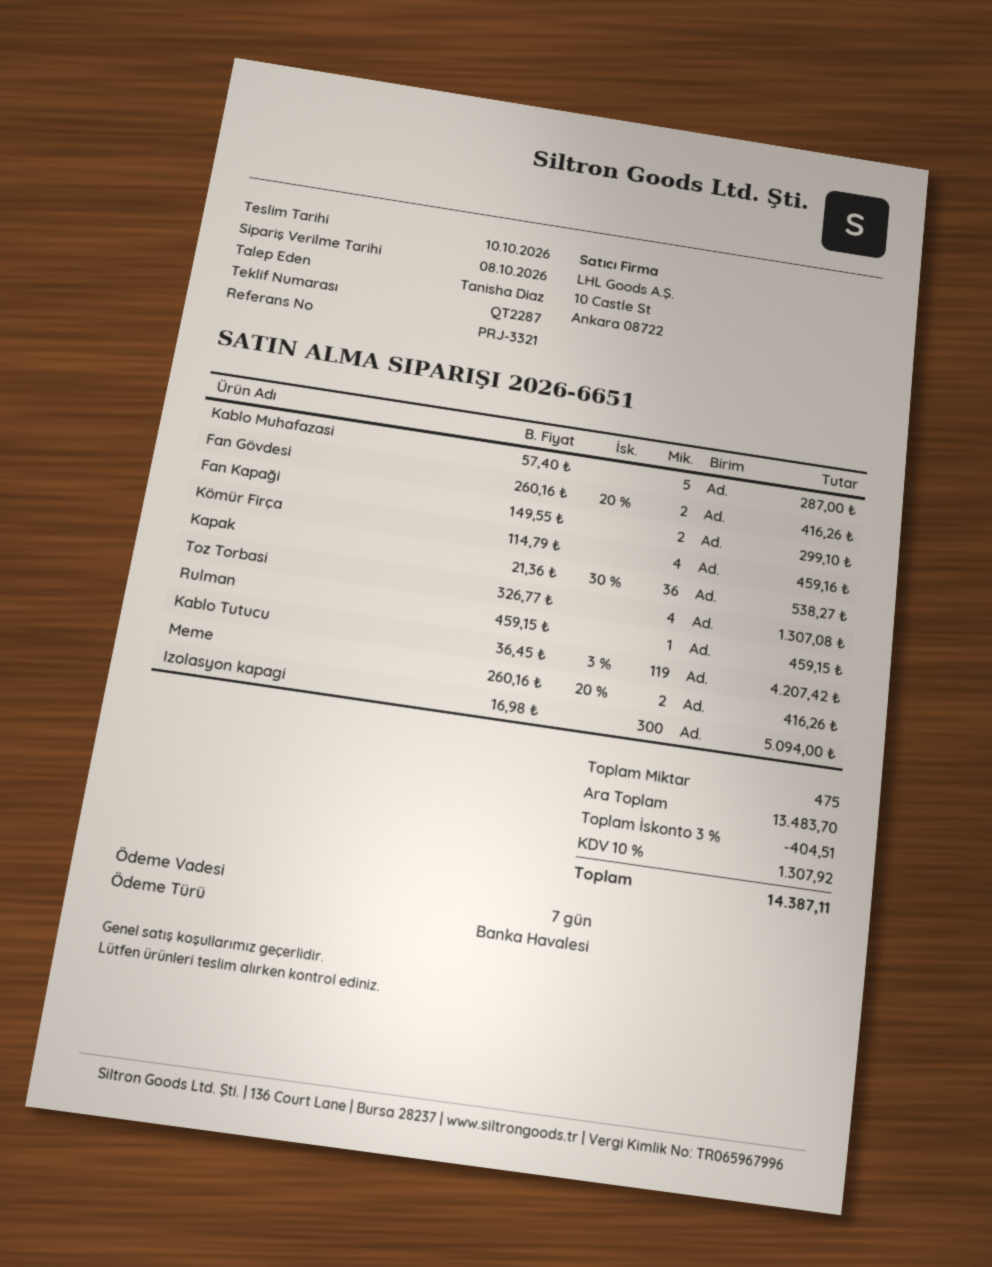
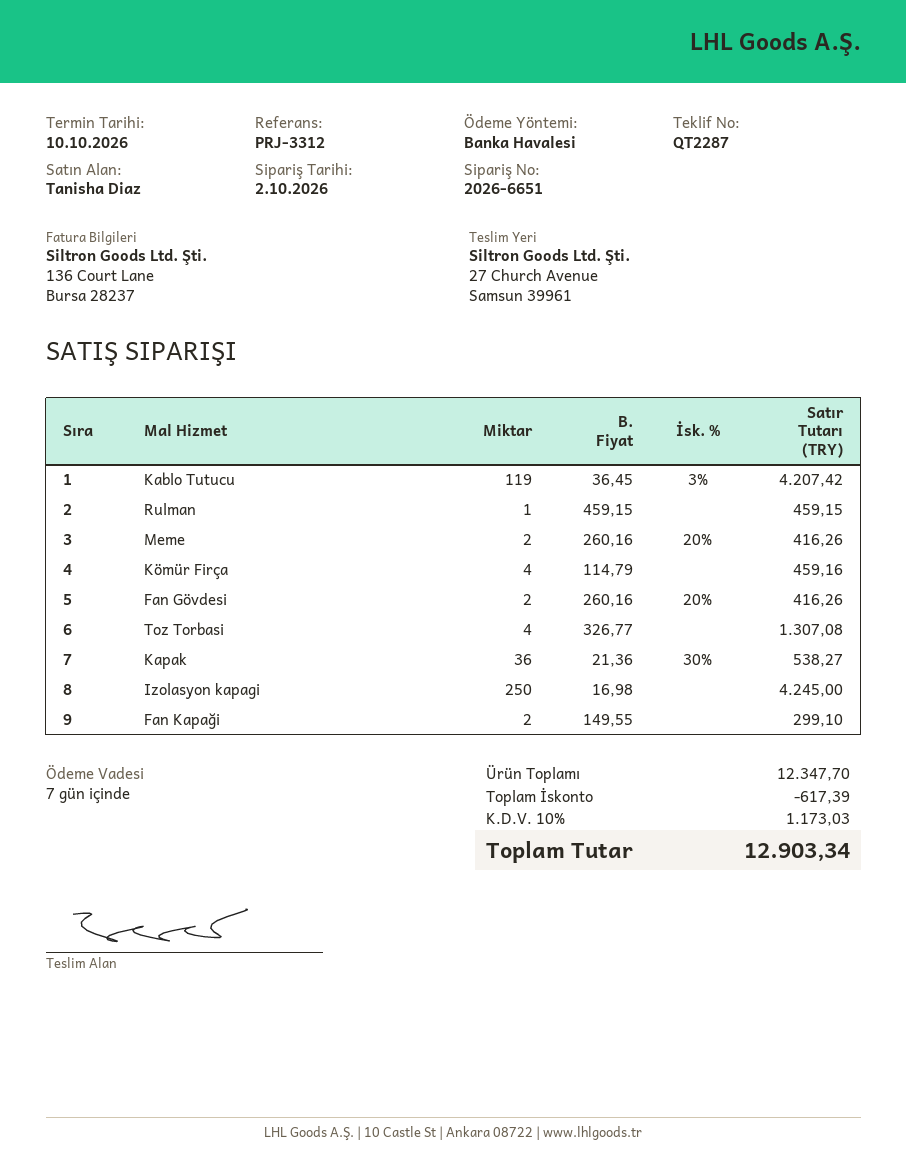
order date: 2026-10-08 -> 2026-10-02
reference: PRJ-3321 -> PRJ-3312
Kablo Muhafazasi: 5 x 57.40 = 287.00 -> none
Izolasyon kapagi: 300 x 16.98 = 5094.00 -> 250 x 16.98 = 4245.00
subtotal: 13483.70 -> 12347.70
discount: 404.51 -> 617.39
tax: 10% = 1307.92 -> 10% = 1173.03
total: 14387.11 -> 12903.34

